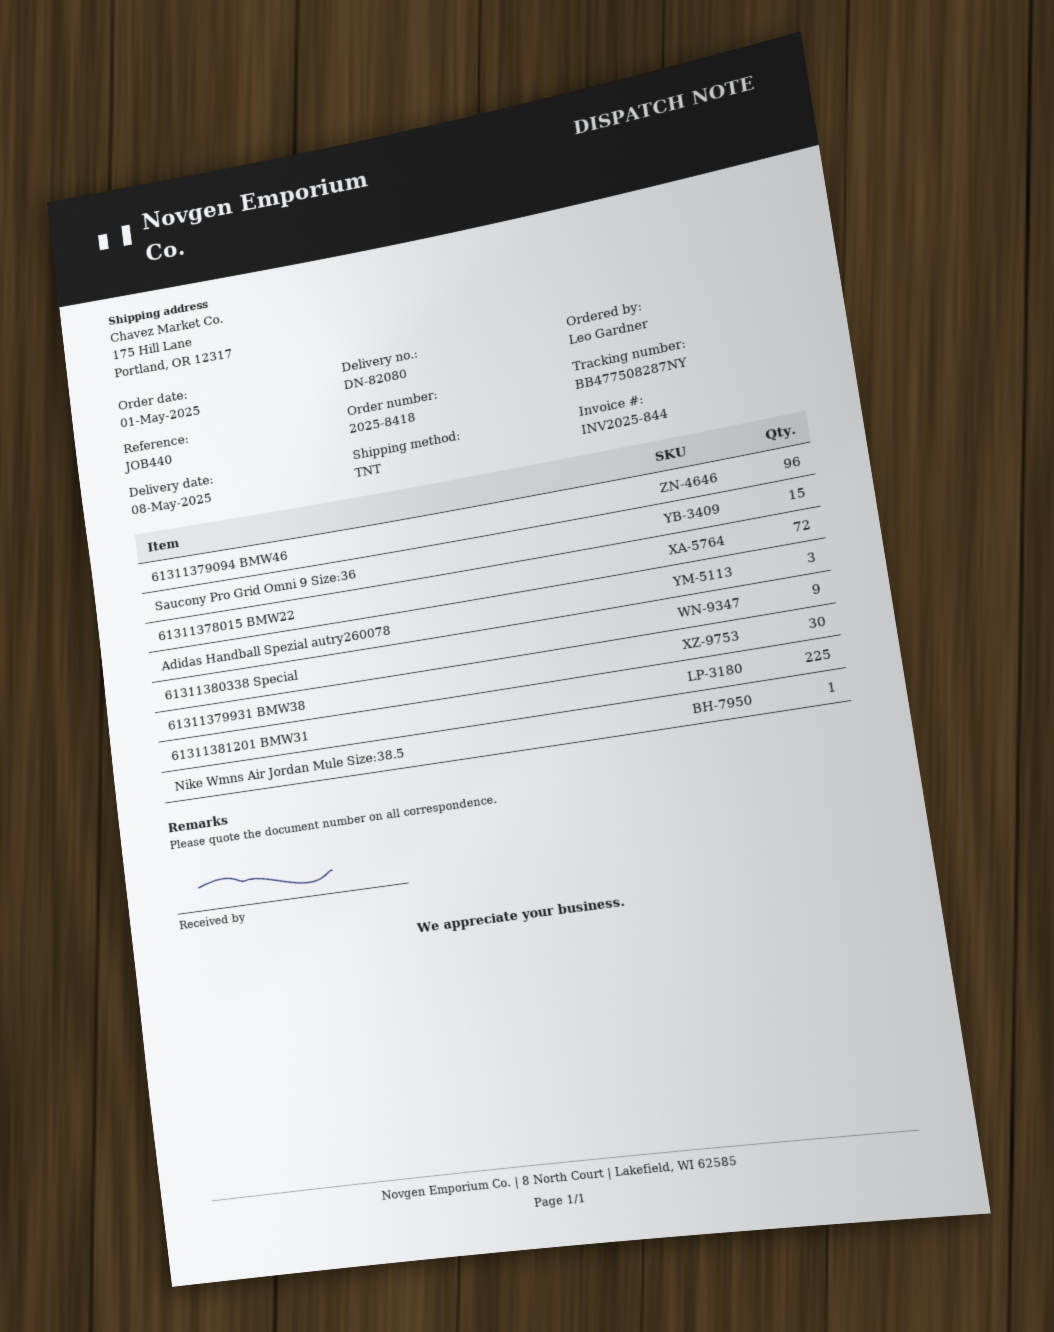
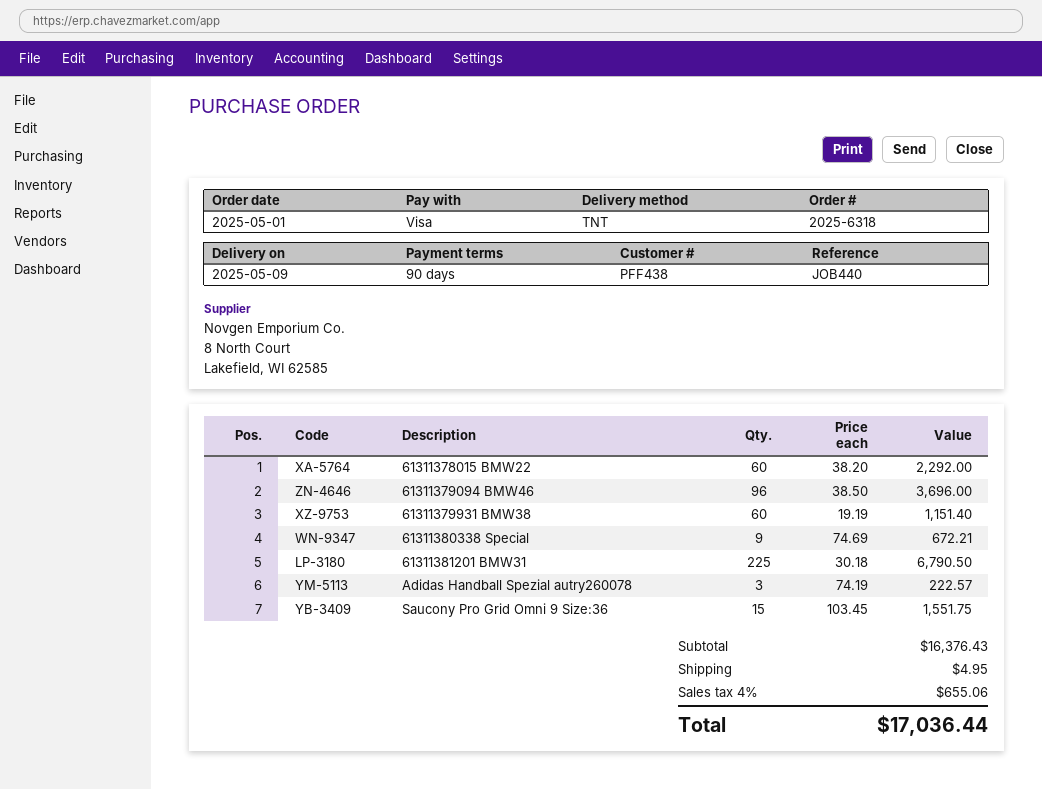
order number: 2025-8418 -> 2025-6318
delivery date: 2025-05-08 -> 2025-05-09
61311378015 BMW22: 72 -> 60
61311379931 BMW38: 30 -> 60
Nike Wmns Air Jordan Mule Size:38.5: 1 -> none

